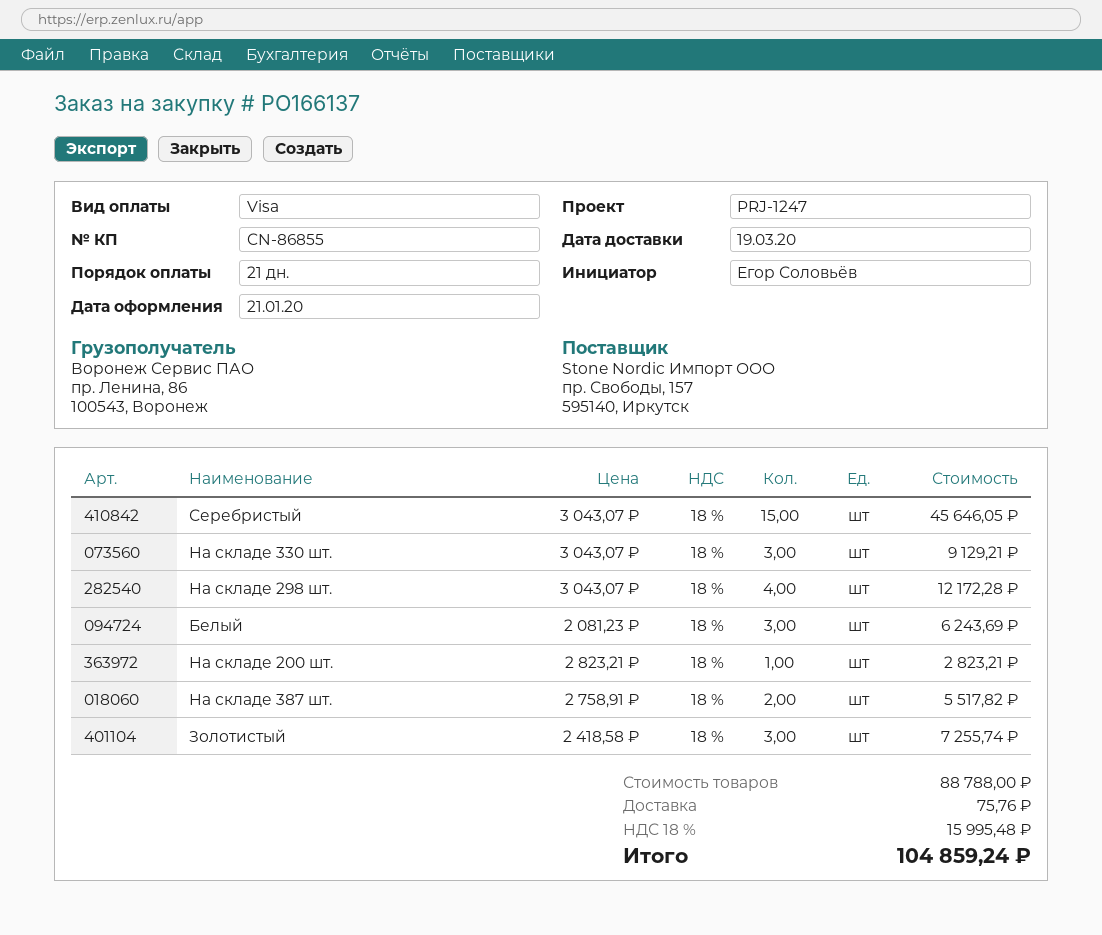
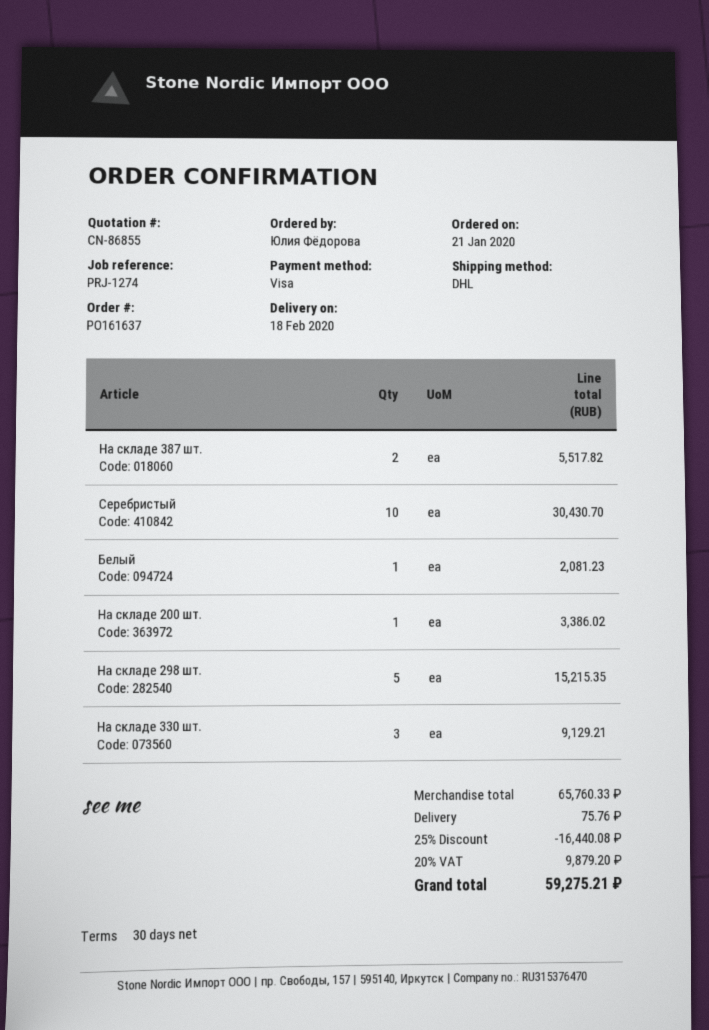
order number: PO166137 -> PO161637
delivery date: 2020-03-19 -> 2020-02-18
payment terms: 21 days -> 30 days
reference: PRJ-1247 -> PRJ-1274
ordered by: Егор Соловьёв -> Юлия Фёдорова
Серебристый: 15 for 45646.05 -> 10 for 30430.70
На складе 298 шт.: 4 for 12172.28 -> 5 for 15215.35
Белый: 3 for 6243.69 -> 1 for 2081.23
На складе 200 шт.: 1 for 2823.21 -> 1 for 3386.02
Золотистый: 3 for 7255.74 -> none
subtotal: 88788.00 -> 65760.33
discount: none -> 25% = 16440.08
tax: 18% = 15995.48 -> 20% = 9879.20
total: 104859.24 -> 59275.21

